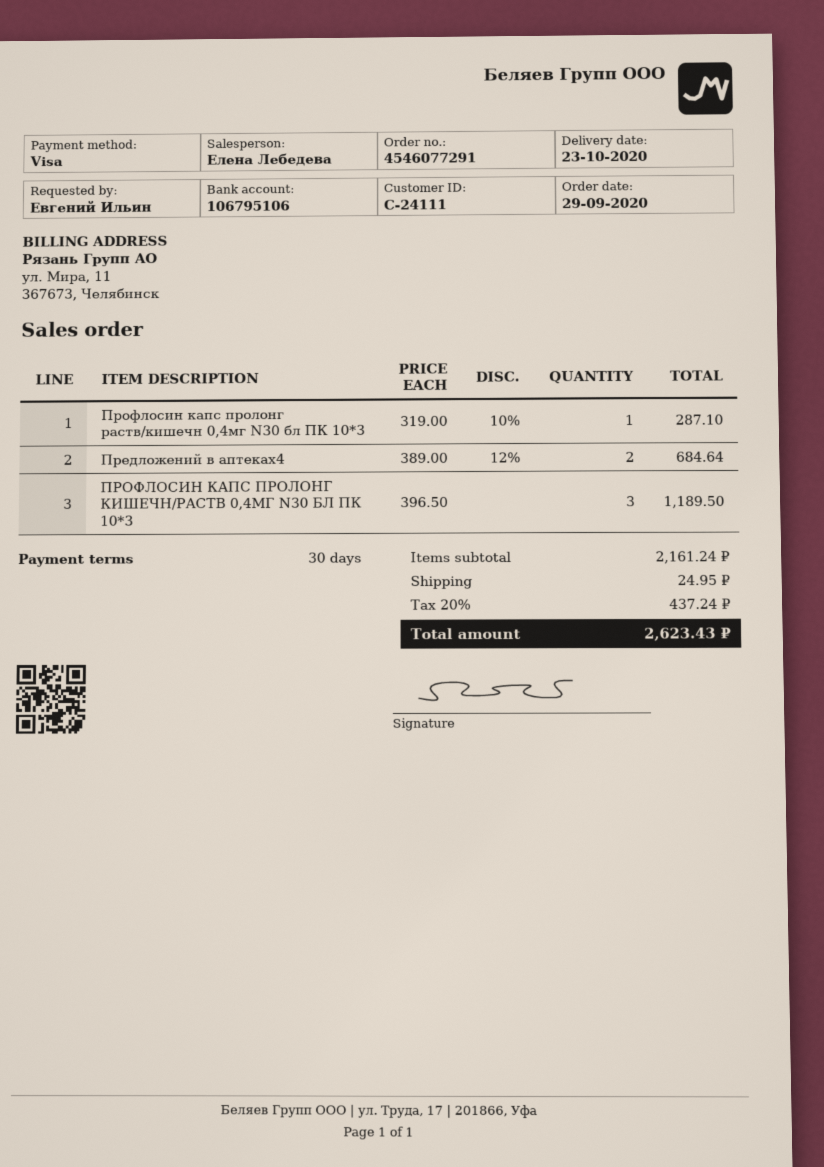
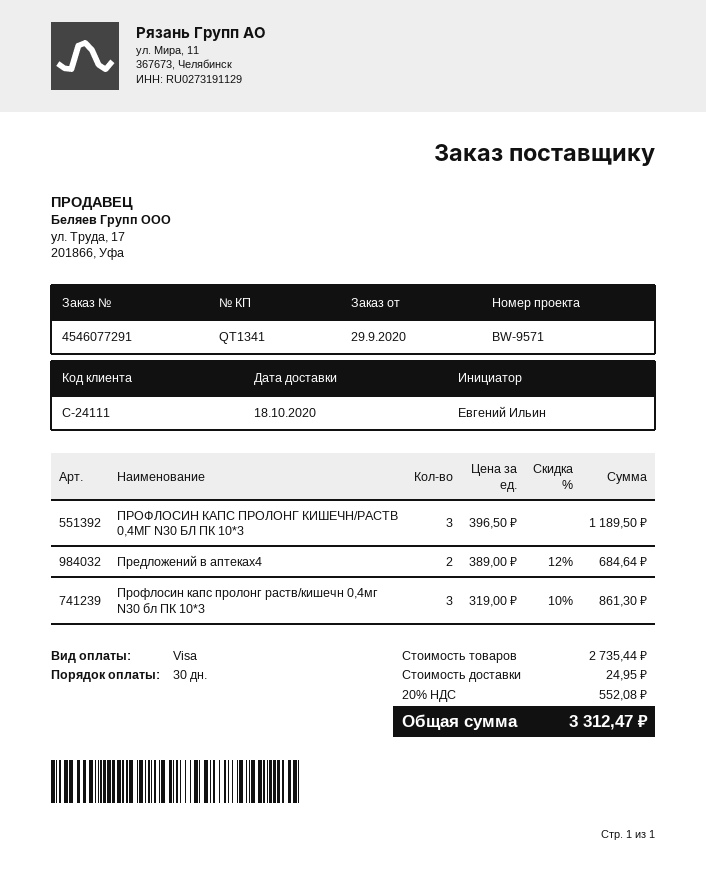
delivery date: 2020-10-23 -> 2020-10-18
Профлосин капс пролонг раств/кишечн 0,4мг N30 бл ПК 10*3: 1 x 319.00 - 10% = 287.10 -> 3 x 319.00 - 10% = 861.30
subtotal: 2161.24 -> 2735.44
tax: 20% = 437.24 -> 20% = 552.08
total: 2623.43 -> 3312.47

